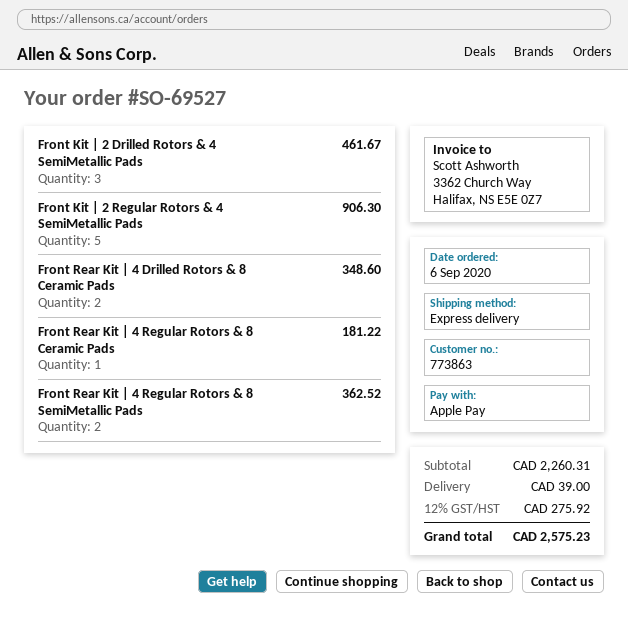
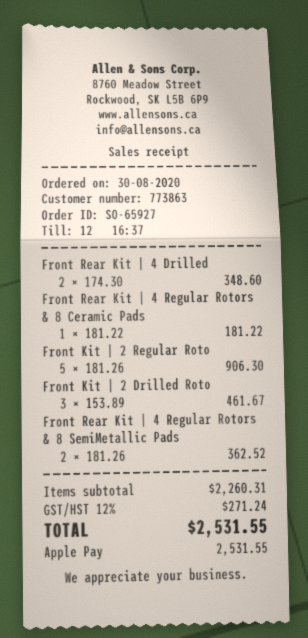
order number: SO-69527 -> SO-65927
order date: 2020-09-06 -> 2020-08-30
shipping: 39.00 -> none
tax: 12% = 275.92 -> 12% = 271.24
total: 2575.23 -> 2531.55

